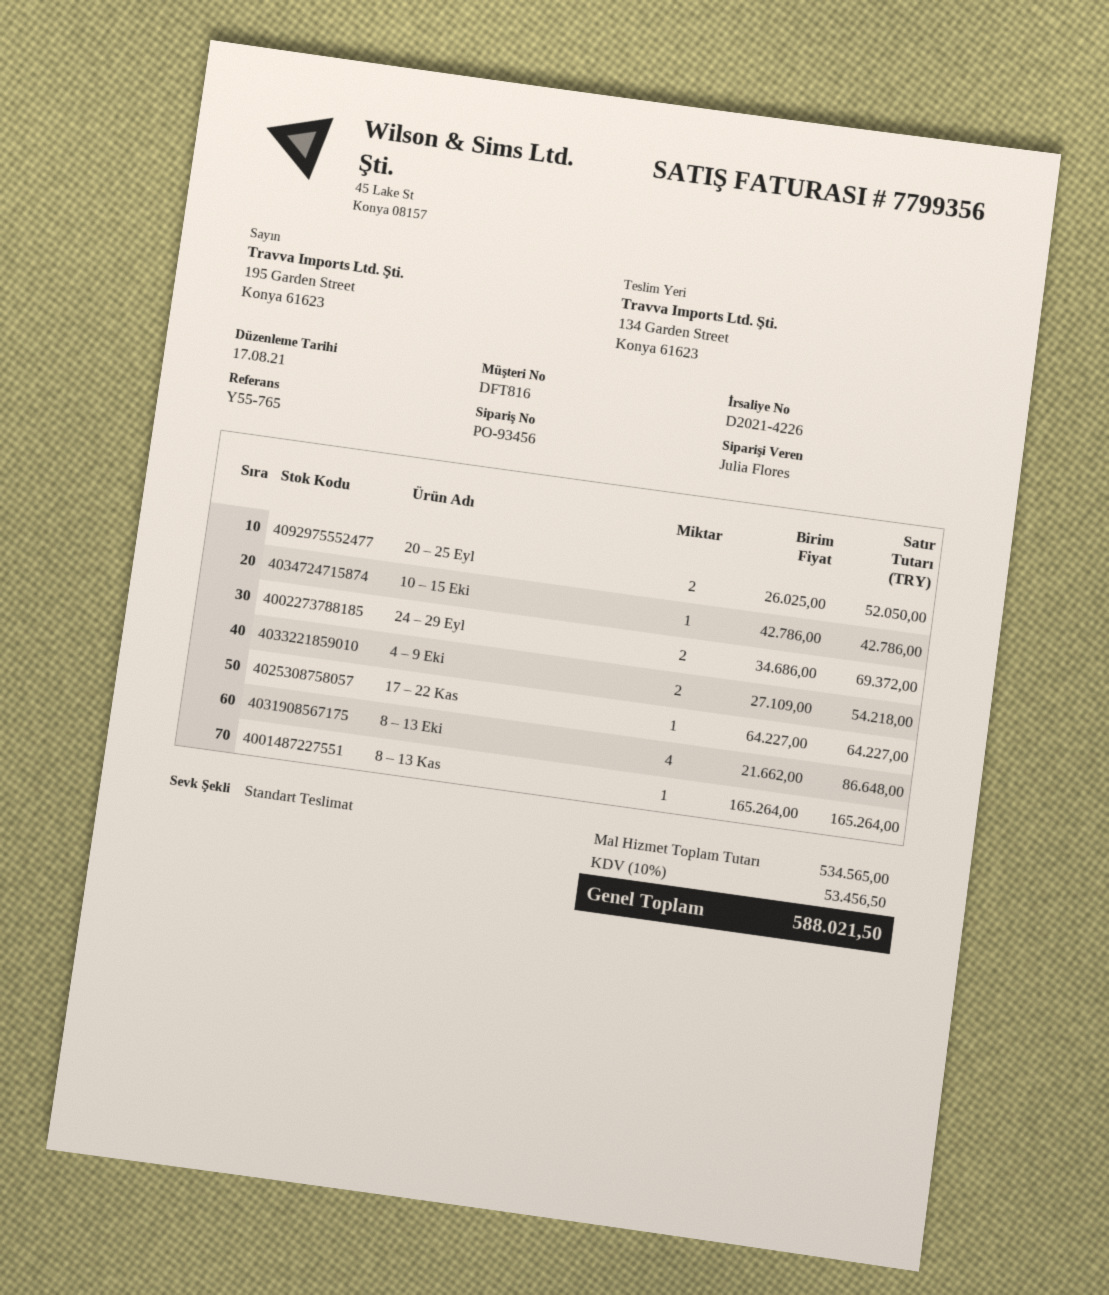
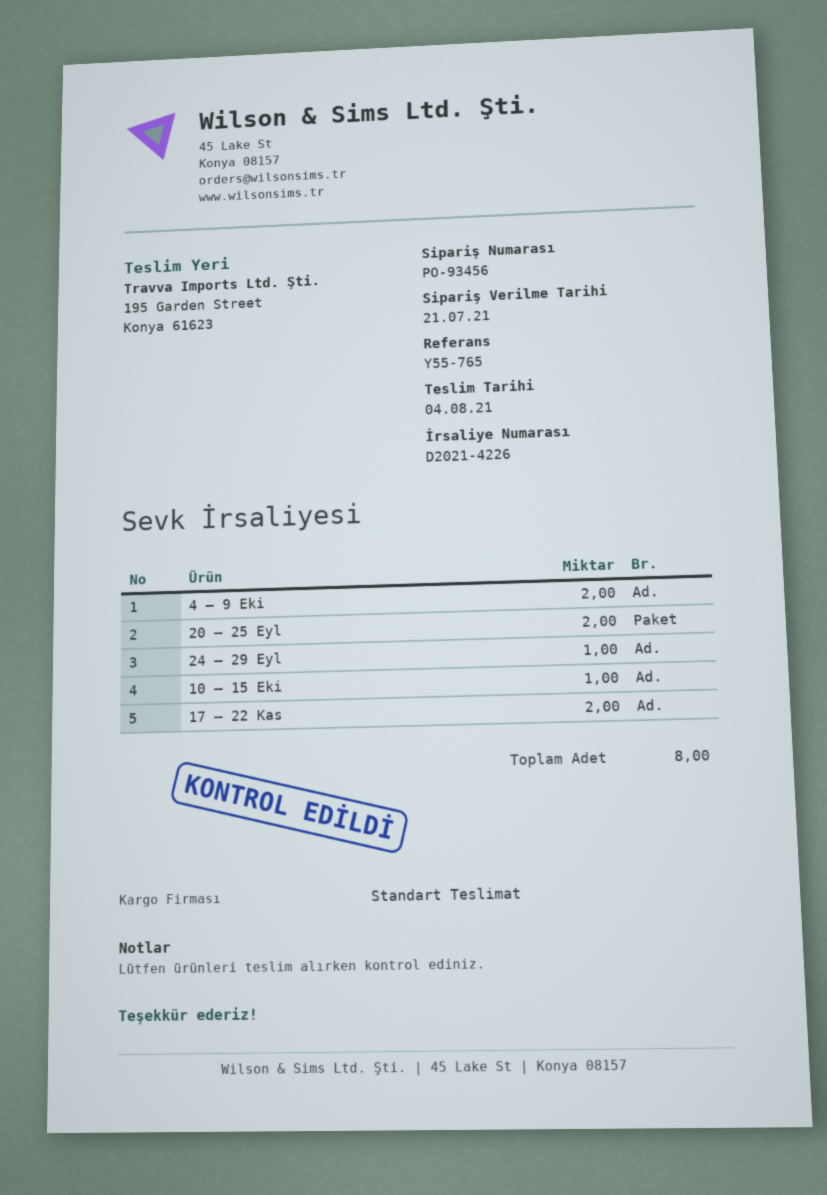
ship to: 134 Garden Street, Konya 61623 -> 195 Garden Street, Konya 61623
24 – 29 Eyl: 2 -> 1
17 – 22 Kas: 1 -> 2
8 – 13 Eki: 4 -> none
8 – 13 Kas: 1 -> none

